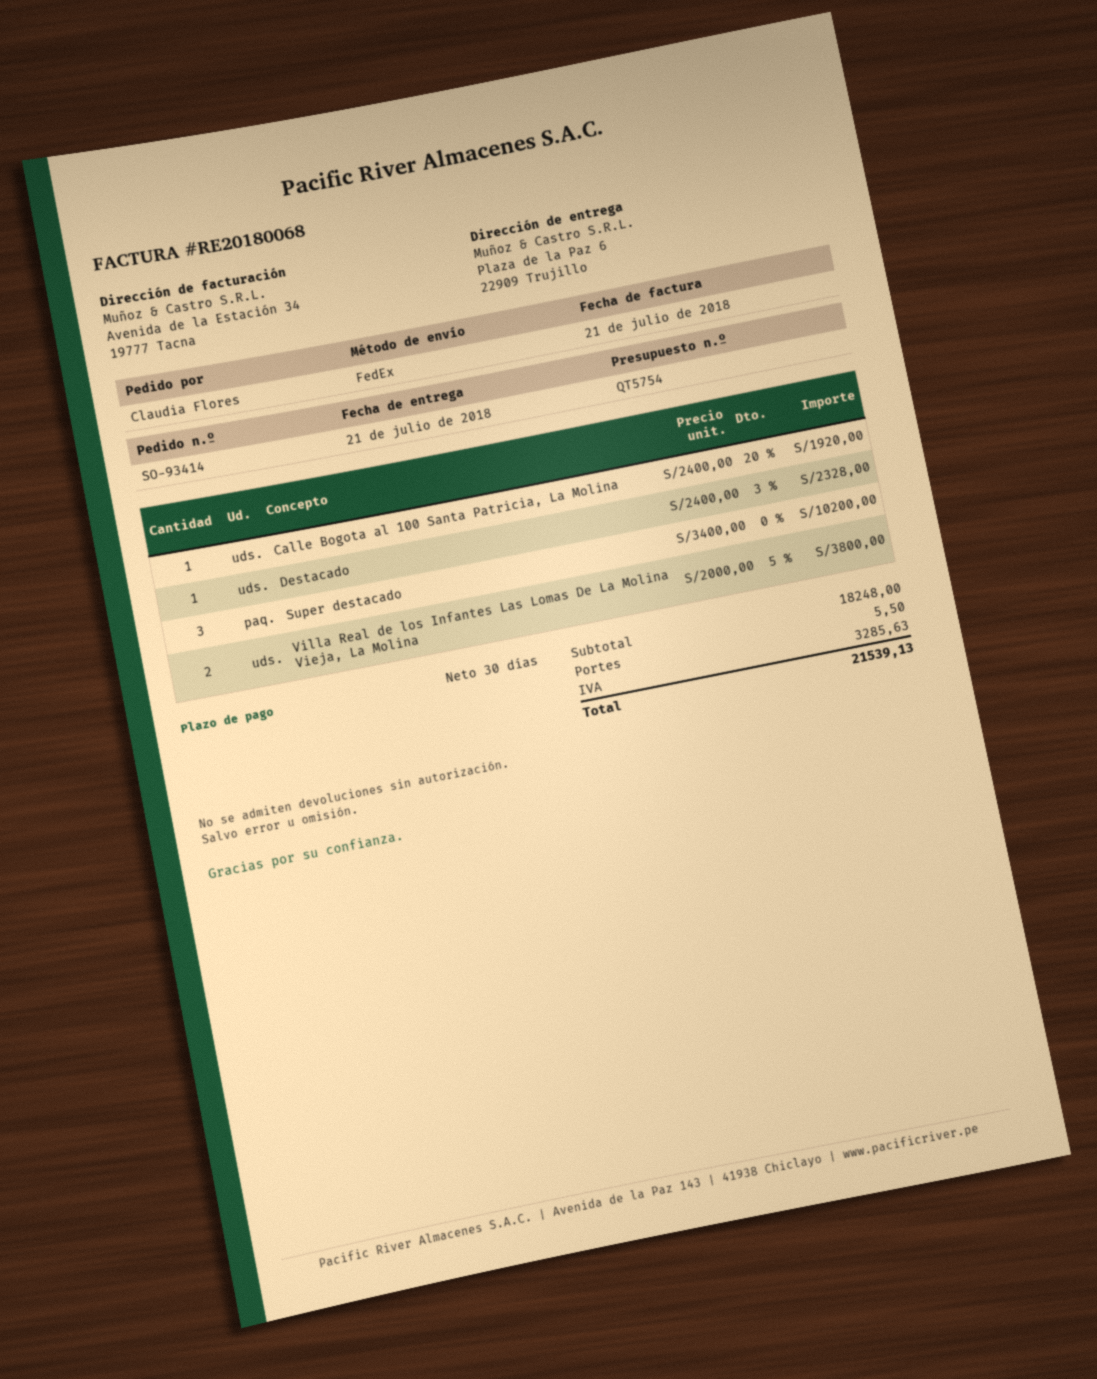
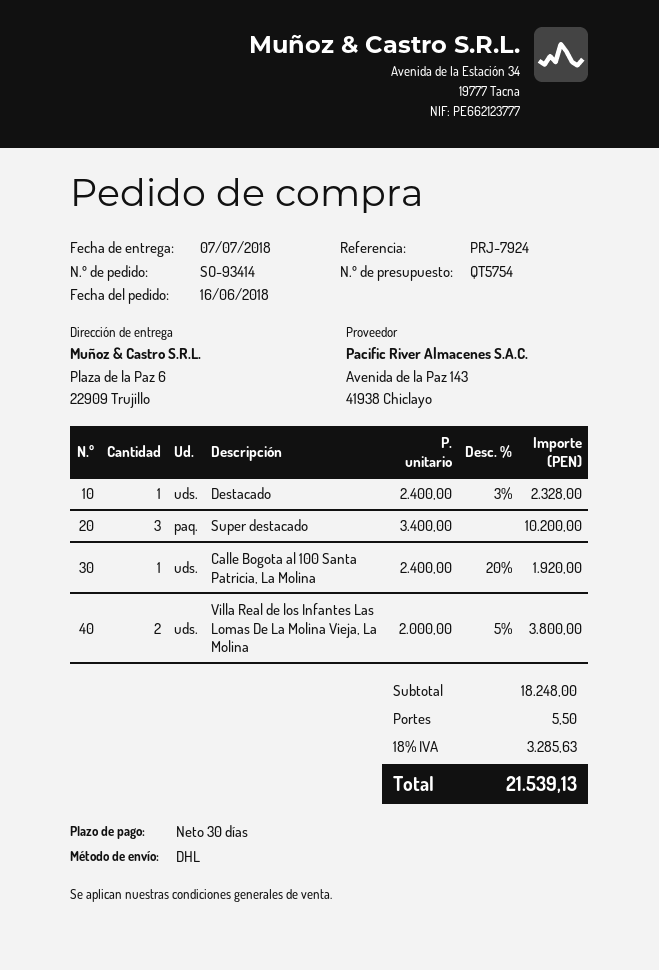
delivery date: 2018-07-21 -> 2018-07-07
shipping method: FedEx -> DHL

